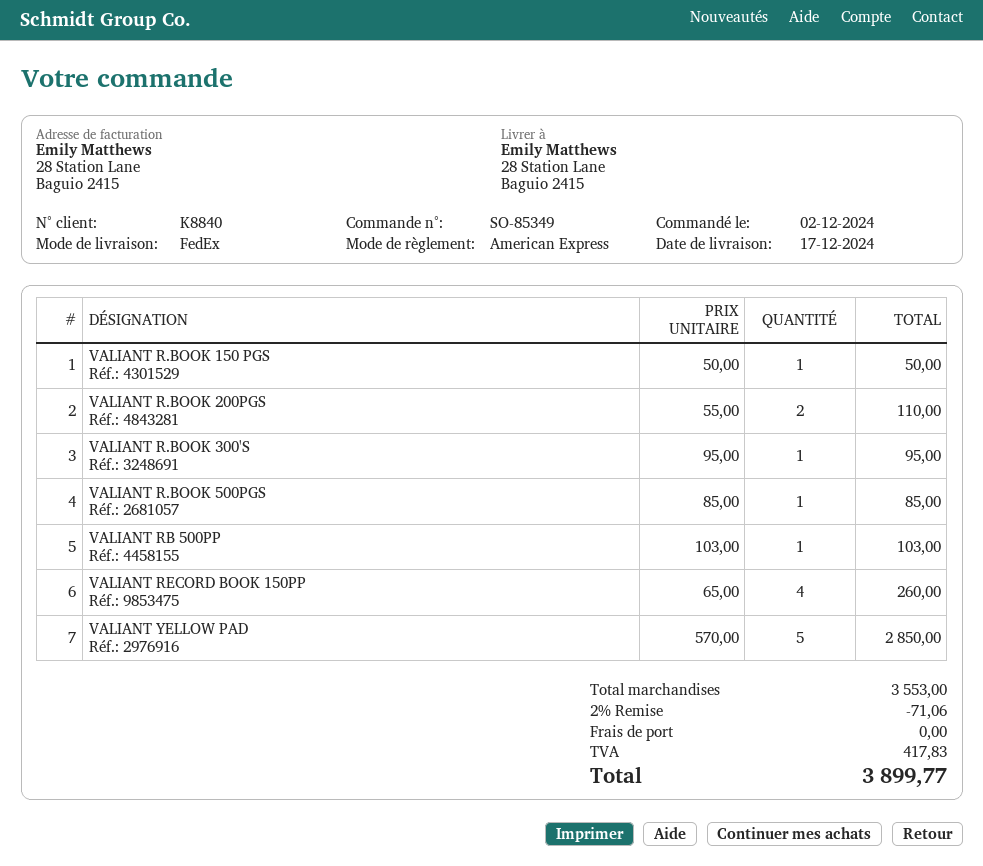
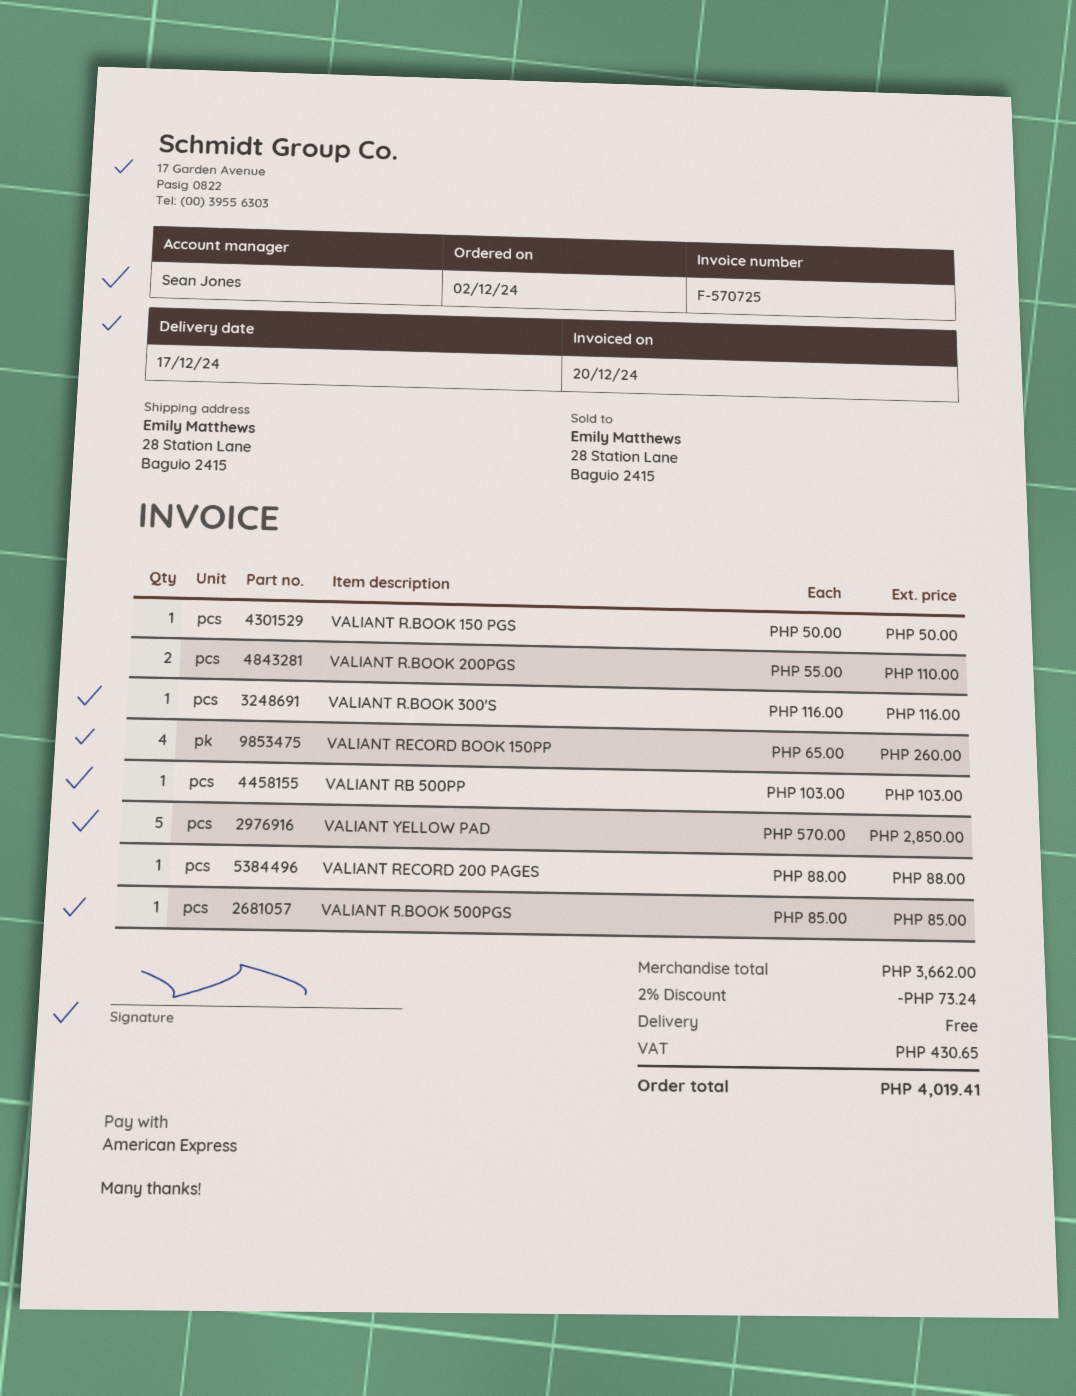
VALIANT R.BOOK 300'S: 1 x 95.00 = 95.00 -> 1 x 116.00 = 116.00
VALIANT RECORD 200 PAGES: none -> 1 x 88.00 = 88.00
subtotal: 3553.00 -> 3662.00
discount: 2% = 71.06 -> 2% = 73.24
tax: 417.83 -> 430.65
total: 3899.77 -> 4019.41

